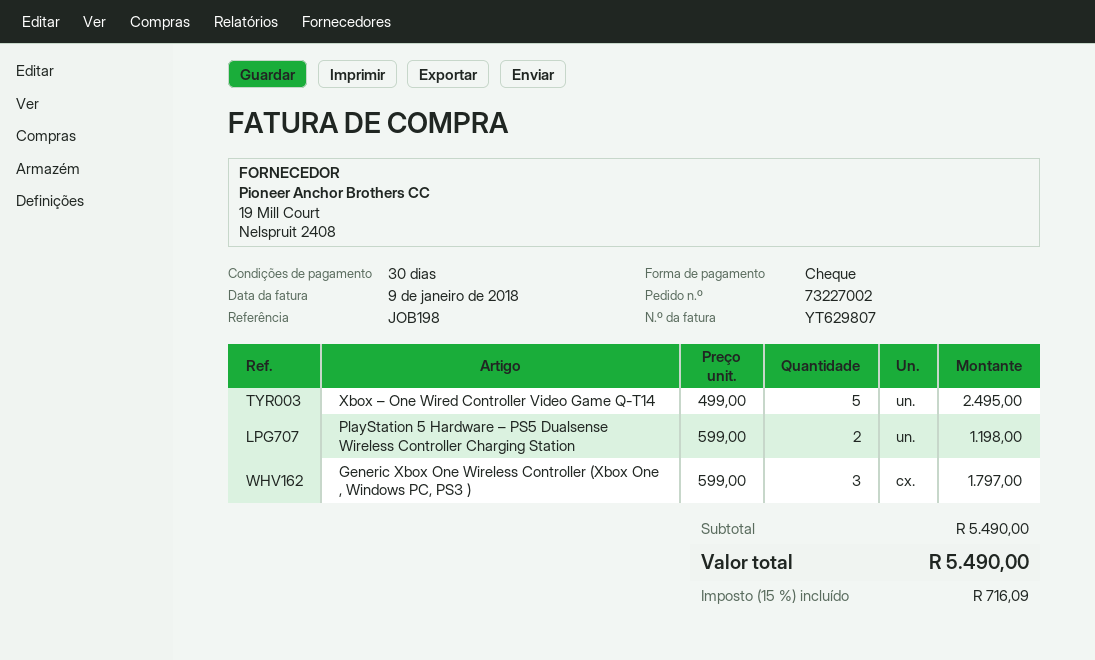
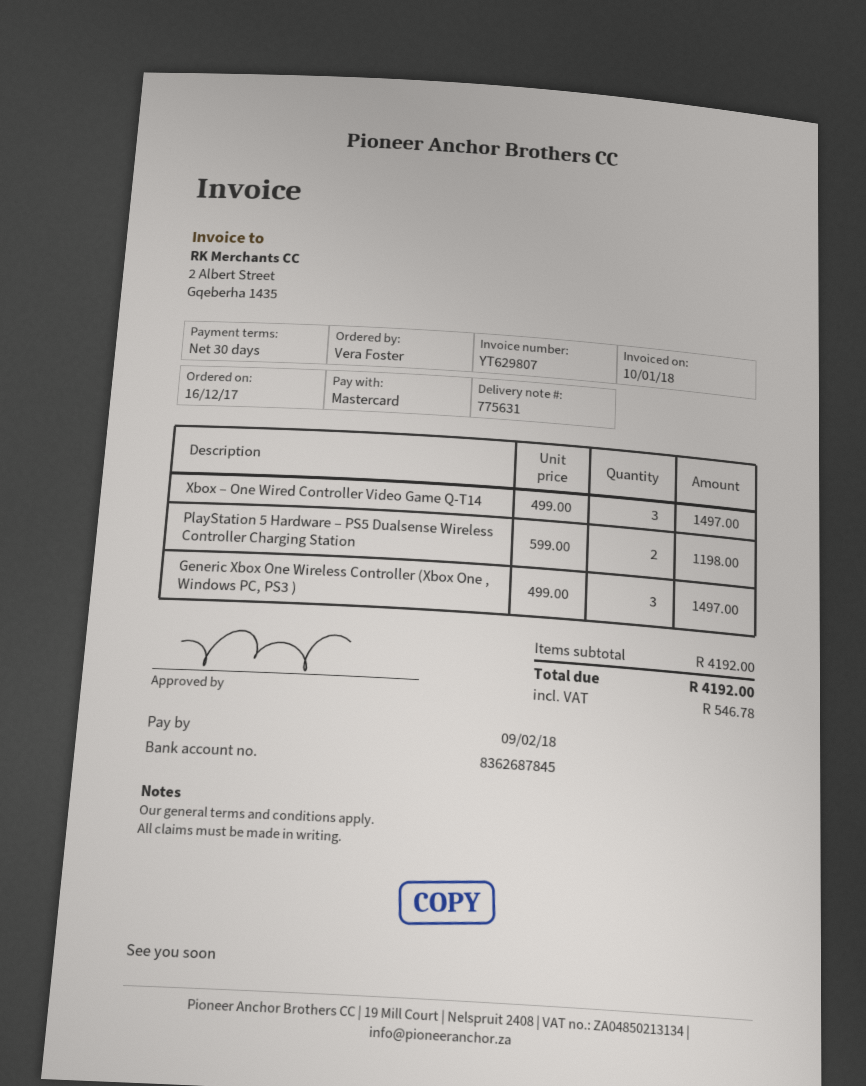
invoice date: 2018-01-09 -> 2018-01-10
payment method: cheque -> Mastercard
Xbox – One Wired Controller Video Game Q-T14: 5 x 499.00 = 2495.00 -> 3 x 499.00 = 1497.00
Generic Xbox One Wireless Controller (Xbox One , Windows PC, PS3 ): 3 x 599.00 = 1797.00 -> 3 x 499.00 = 1497.00
subtotal: 5490.00 -> 4192.00
tax: 716.09 -> 546.78
total: 5490.00 -> 4192.00

